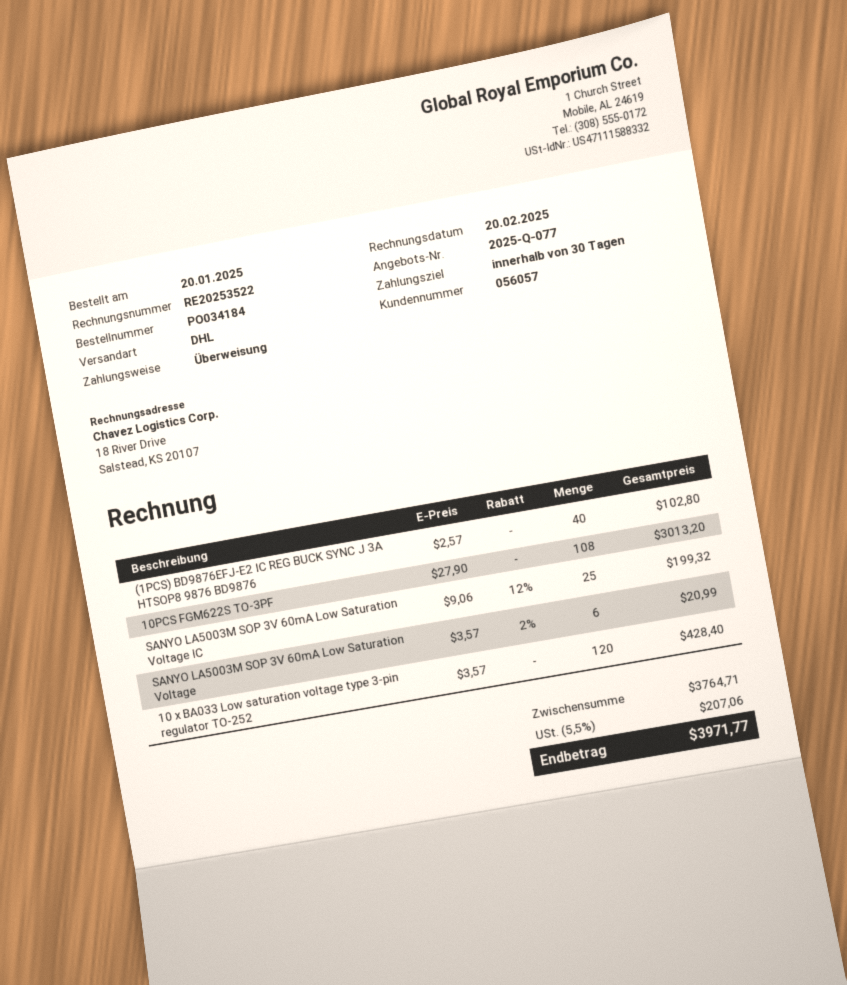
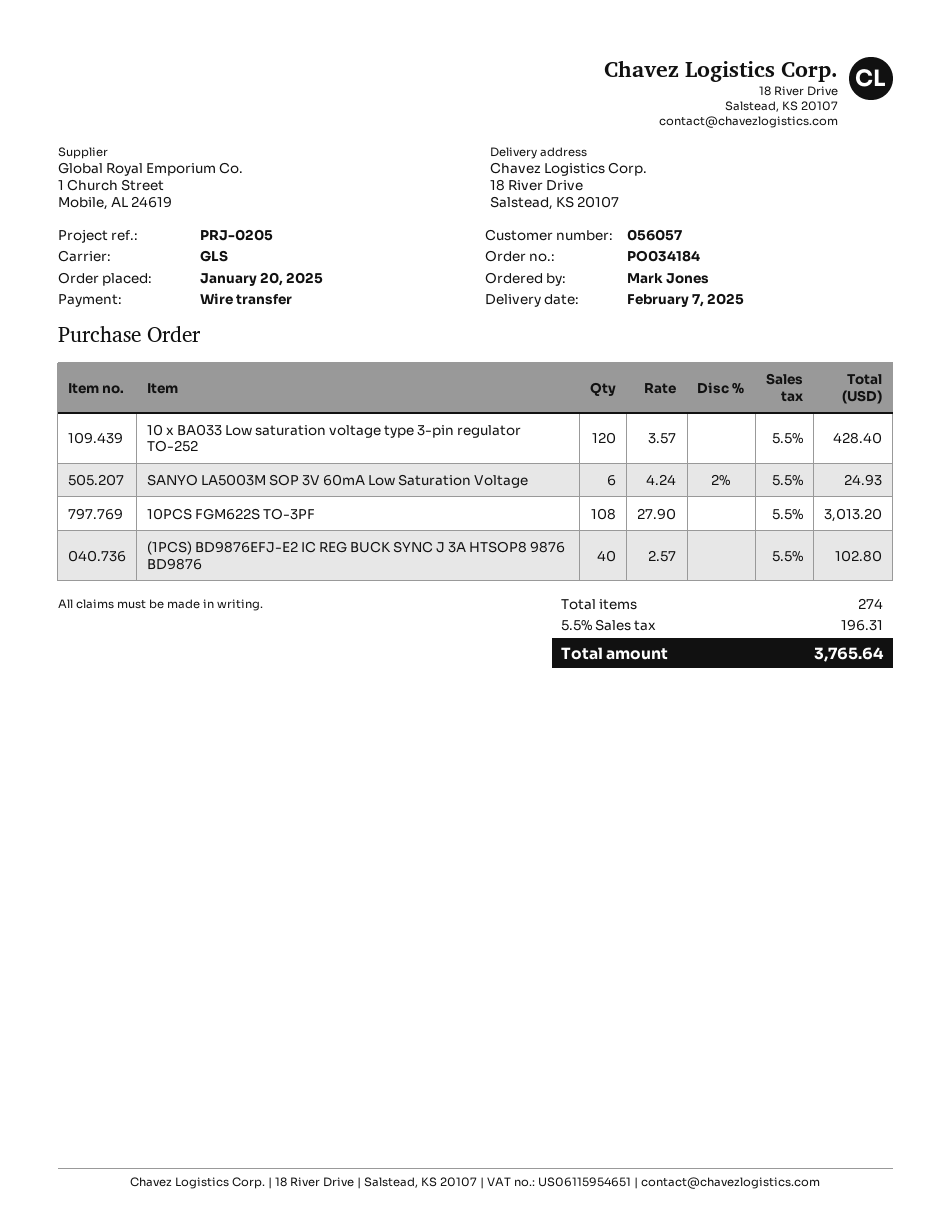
shipping method: DHL -> GLS
SANYO LA5003M SOP 3V 60mA Low Saturation Voltage IC: 25 x 9.06 - 12% = 199.32 -> none
SANYO LA5003M SOP 3V 60mA Low Saturation Voltage: 6 x 3.57 - 2% = 20.99 -> 6 x 4.24 - 2% = 24.93
tax: 5.5% = 207.06 -> 5.5% = 196.31
total: 3971.77 -> 3765.64

